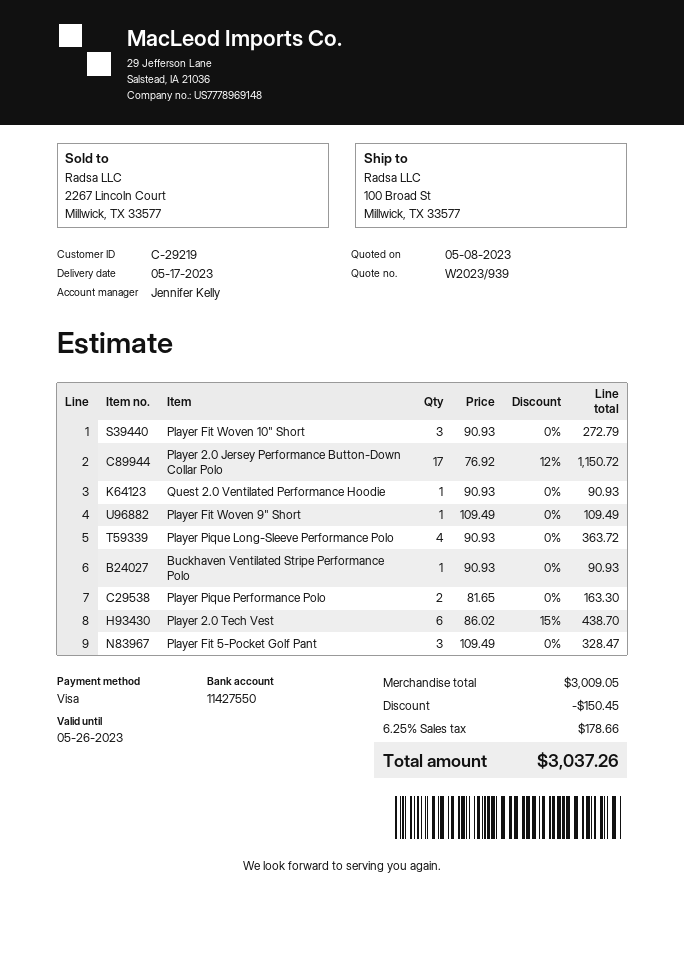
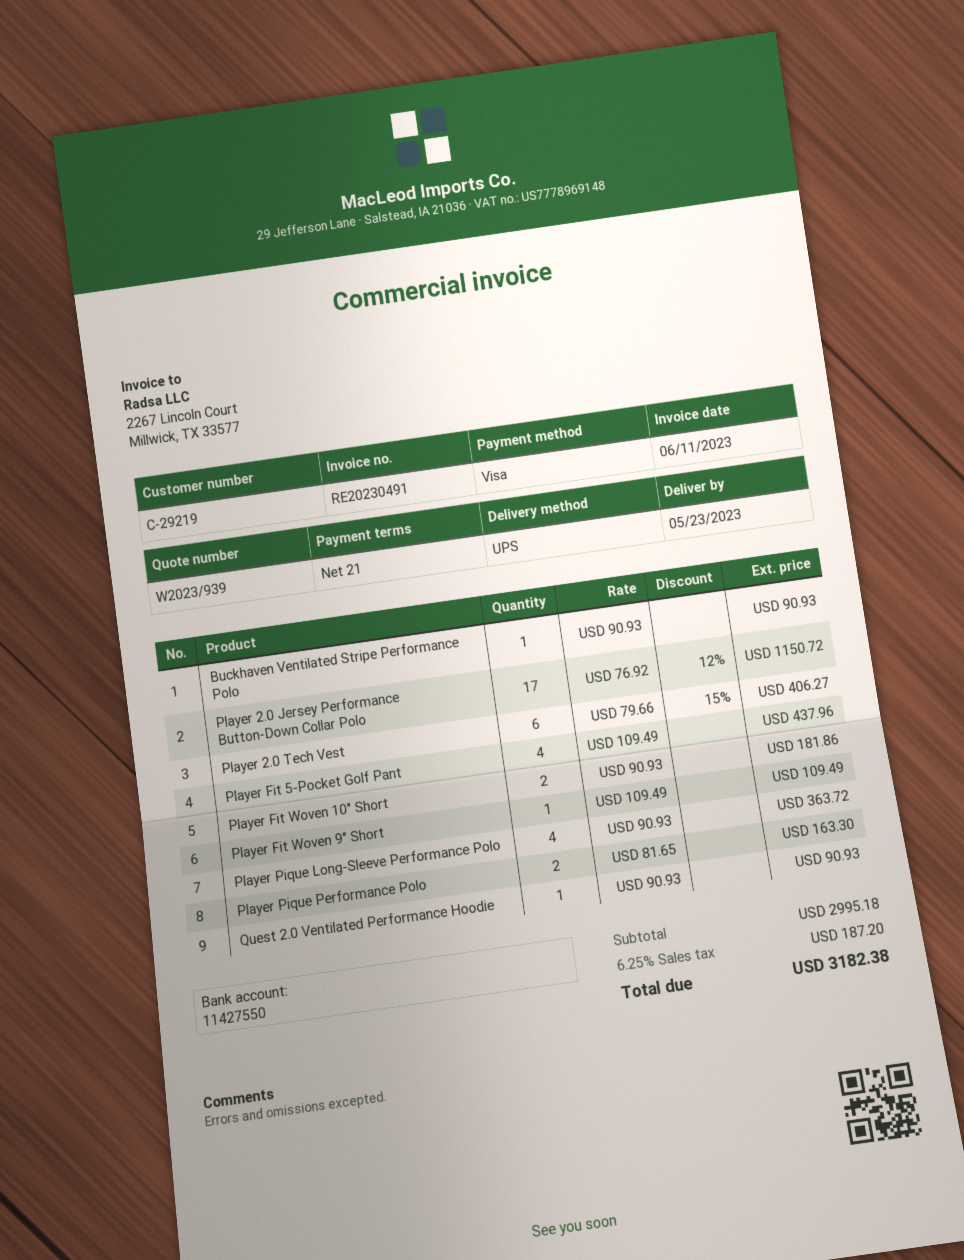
delivery date: 2023-05-17 -> 2023-05-23
Player Fit Woven 10" Short: 3 x 90.93 = 272.79 -> 2 x 90.93 = 181.86
Player 2.0 Tech Vest: 6 x 86.02 - 15% = 438.70 -> 6 x 79.66 - 15% = 406.27
Player Fit 5-Pocket Golf Pant: 3 x 109.49 = 328.47 -> 4 x 109.49 = 437.96
subtotal: 3009.05 -> 2995.18
discount: 150.45 -> none
tax: 6.25% = 178.66 -> 6.25% = 187.20
total: 3037.26 -> 3182.38

